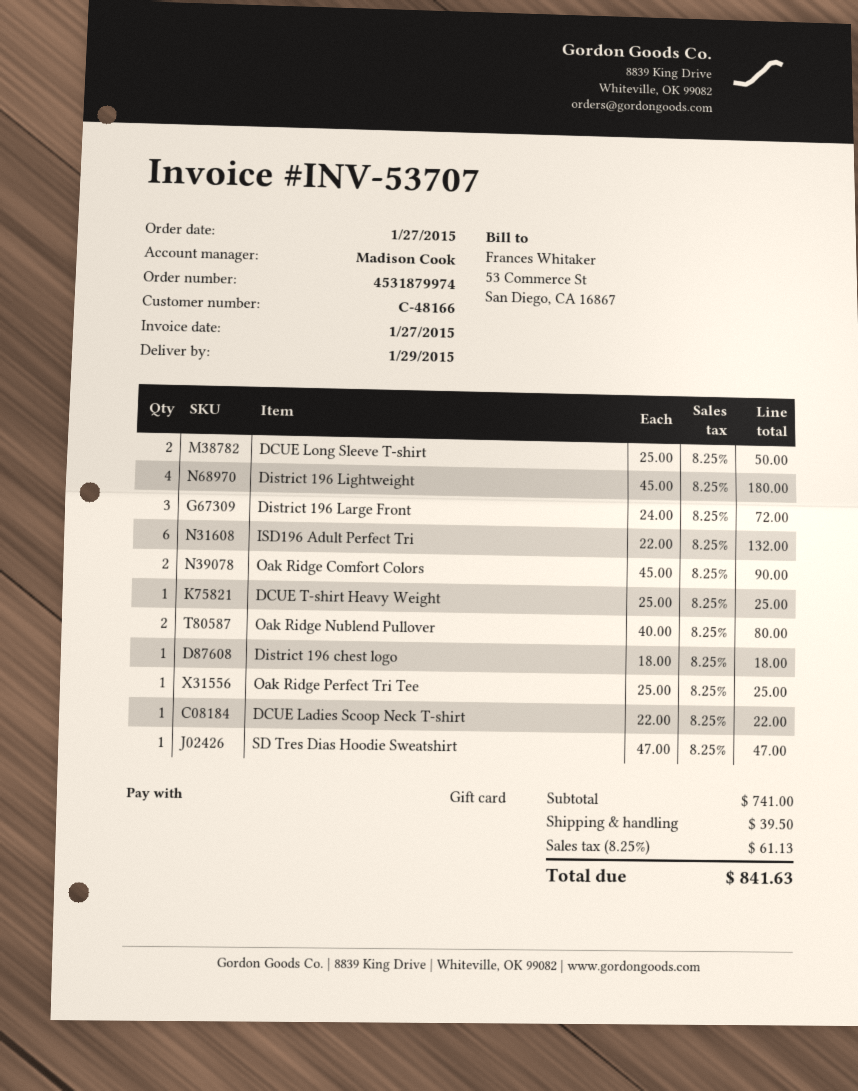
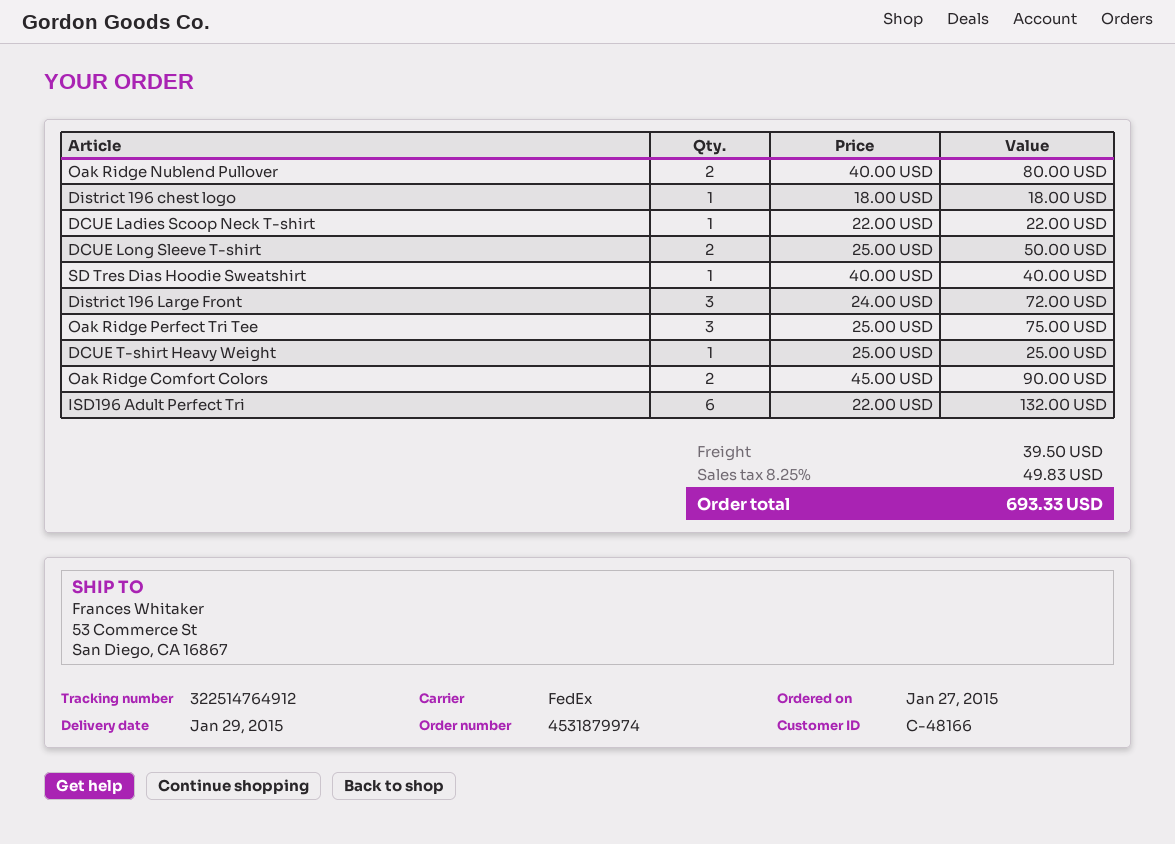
District 196 Lightweight: 4 x 45.00 = 180.00 -> none
Oak Ridge Perfect Tri Tee: 1 x 25.00 = 25.00 -> 3 x 25.00 = 75.00
SD Tres Dias Hoodie Sweatshirt: 1 x 47.00 = 47.00 -> 1 x 40.00 = 40.00
tax: 8.25% = 61.13 -> 8.25% = 49.83
total: 841.63 -> 693.33

